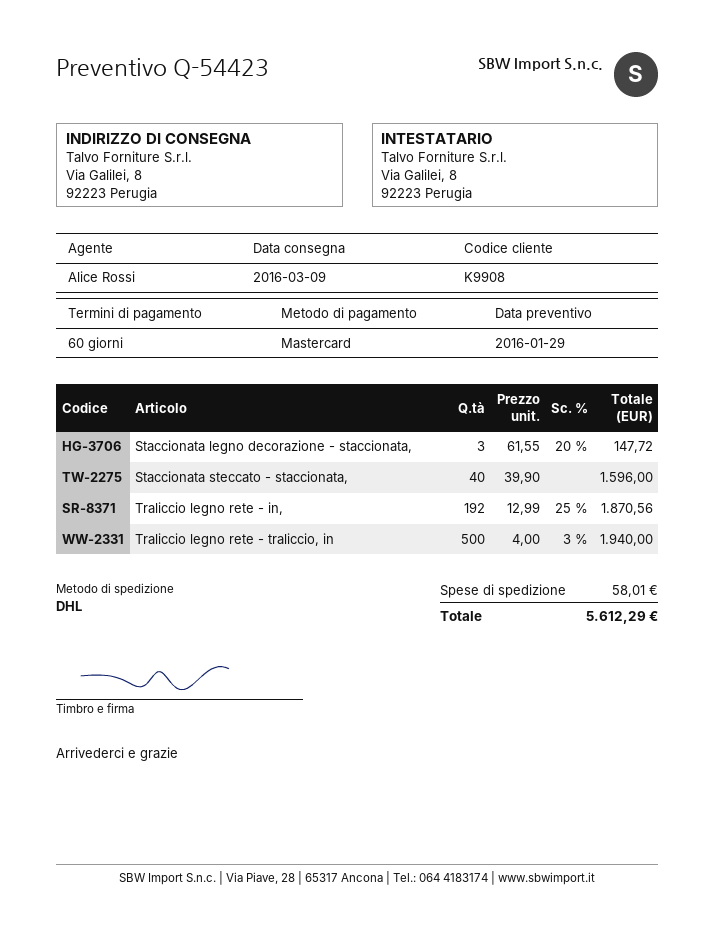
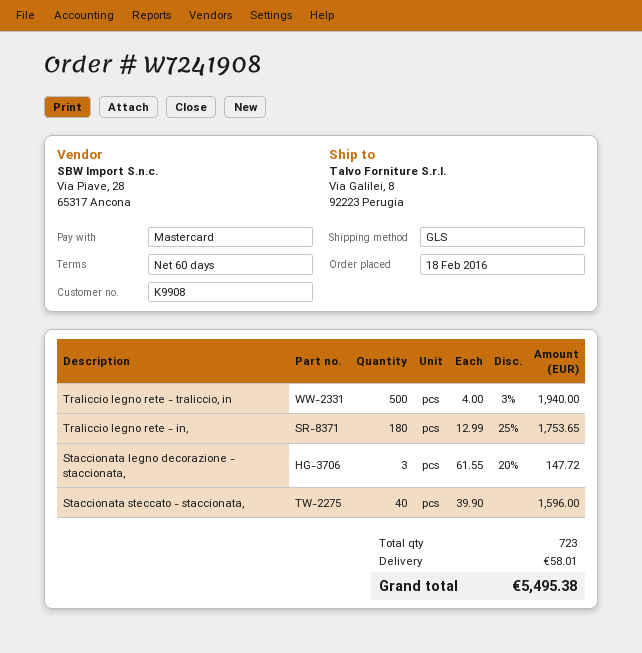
shipping method: DHL -> GLS
Traliccio legno rete - in,: 192 x 12.99 - 25% = 1870.56 -> 180 x 12.99 - 25% = 1753.65
total: 5612.29 -> 5495.38

